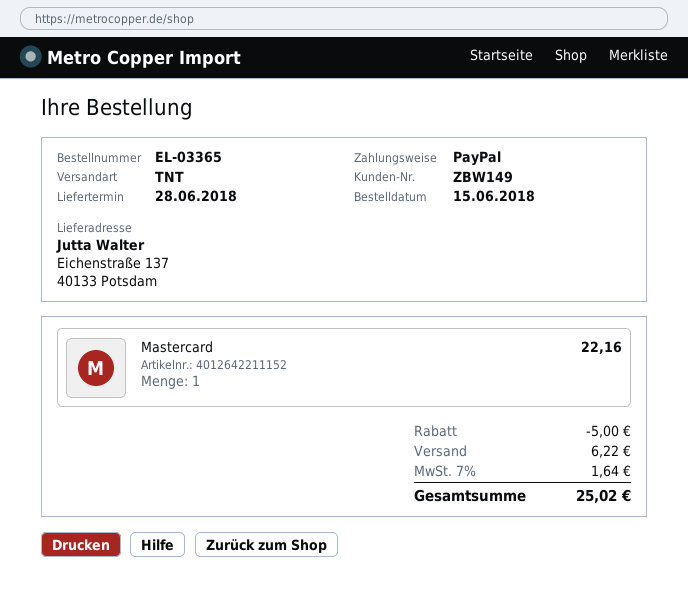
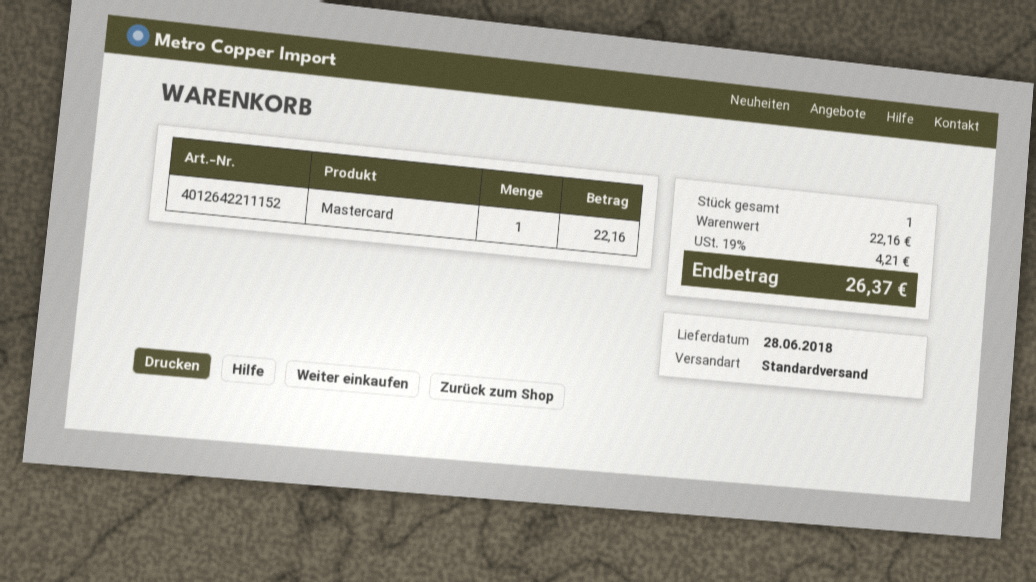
shipping method: TNT -> standard
discount: 5.00 -> none
shipping: 6.22 -> none
tax: 7% = 1.64 -> 19% = 4.21
total: 25.02 -> 26.37

